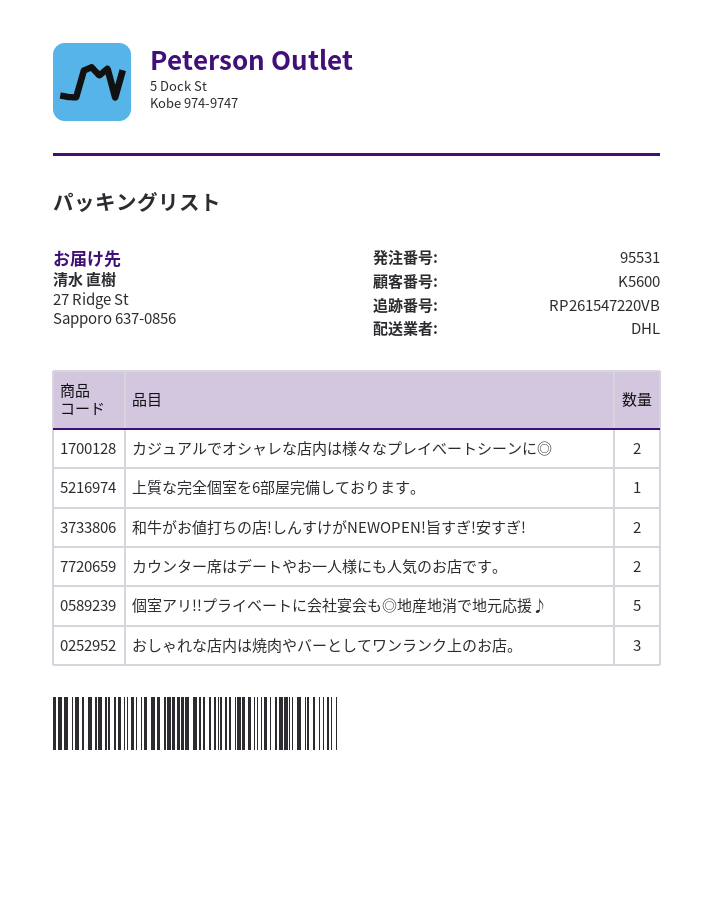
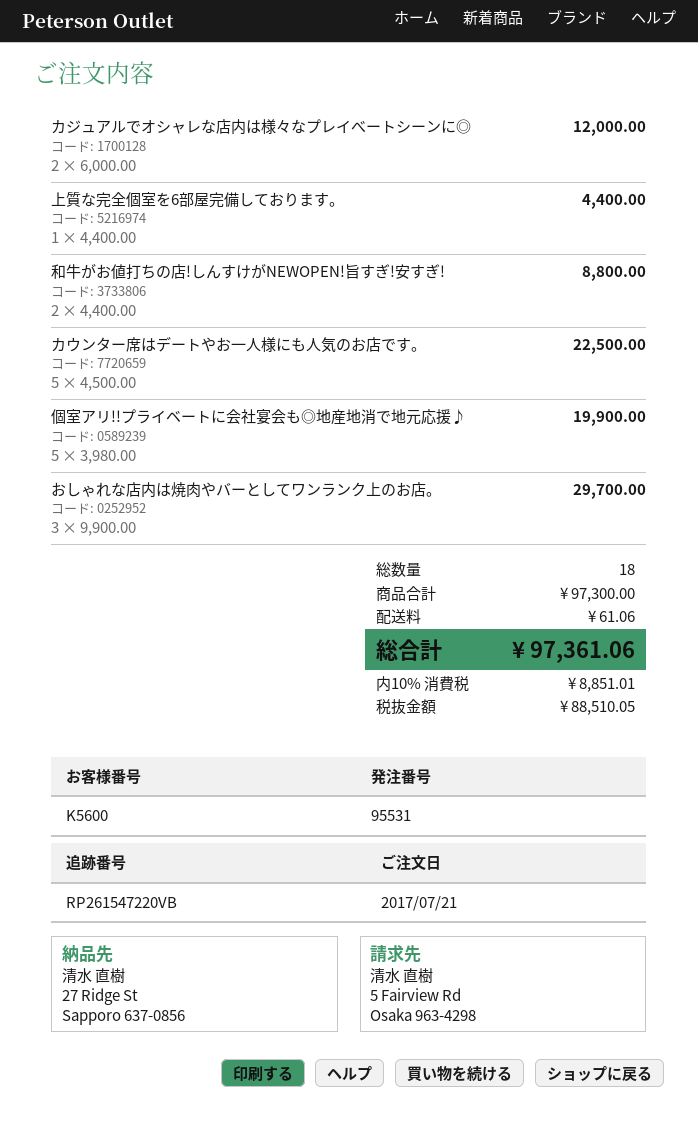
カウンター席はデートやお一人様にも人気のお店です。: 2 -> 5

